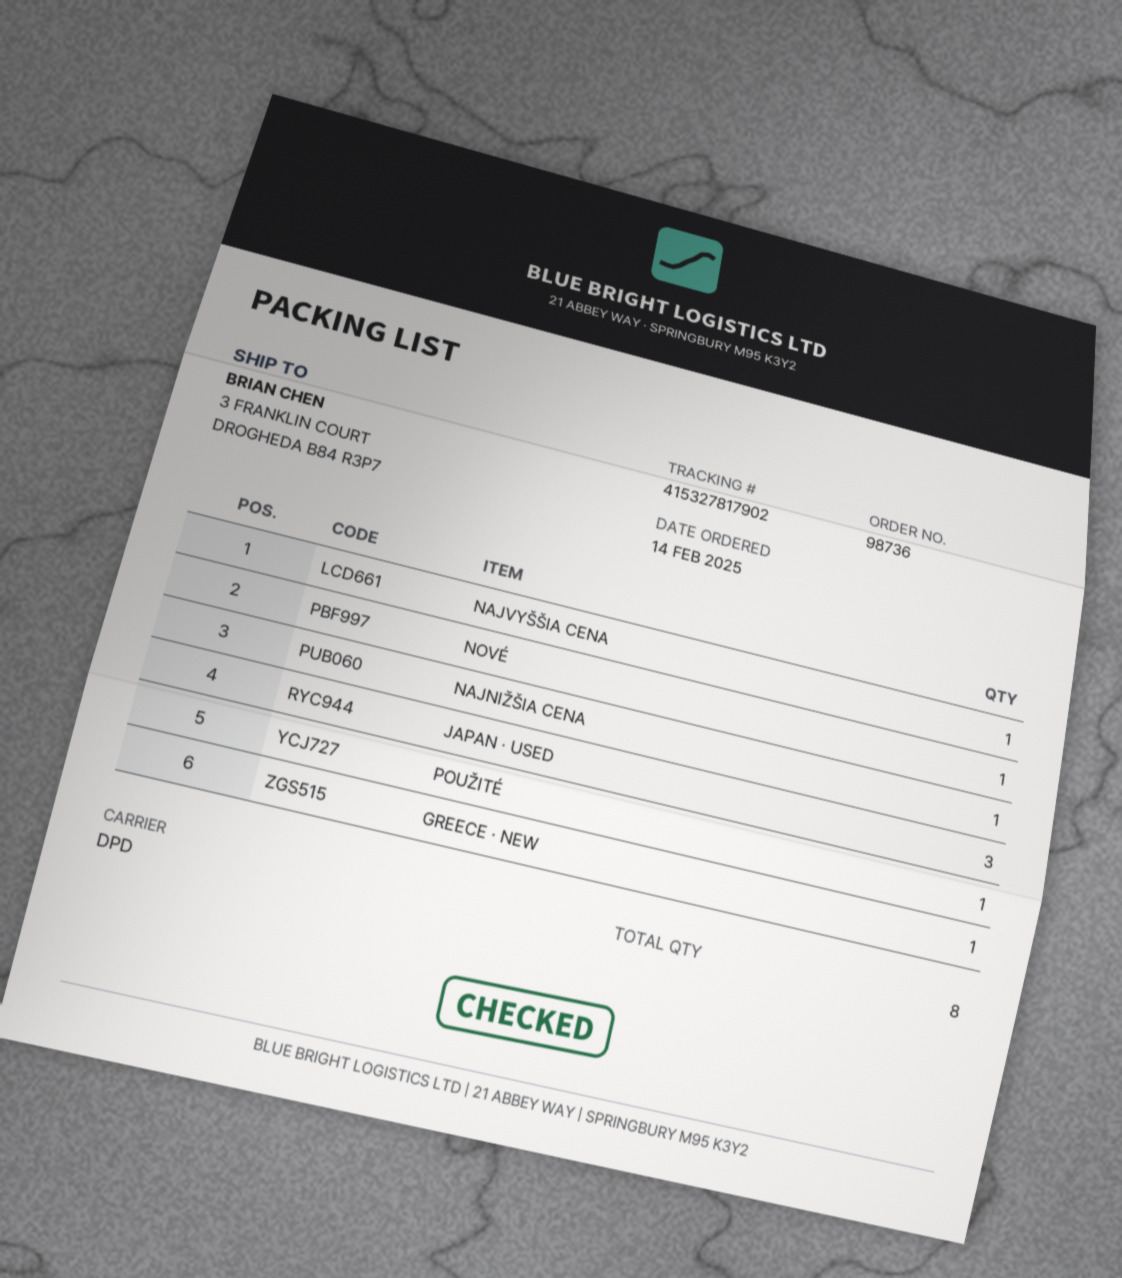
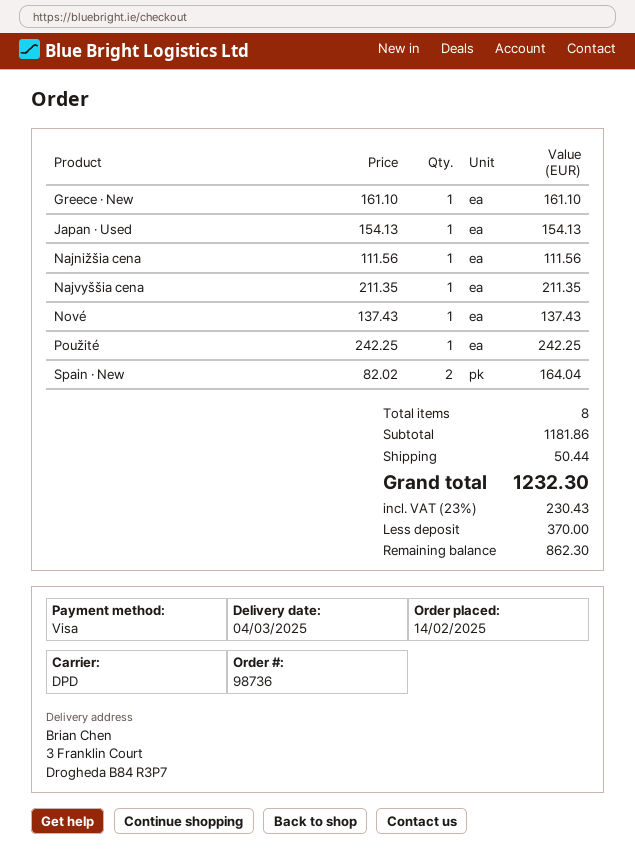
JAPAN · USED: 3 -> 1
Spain · New: none -> 2

